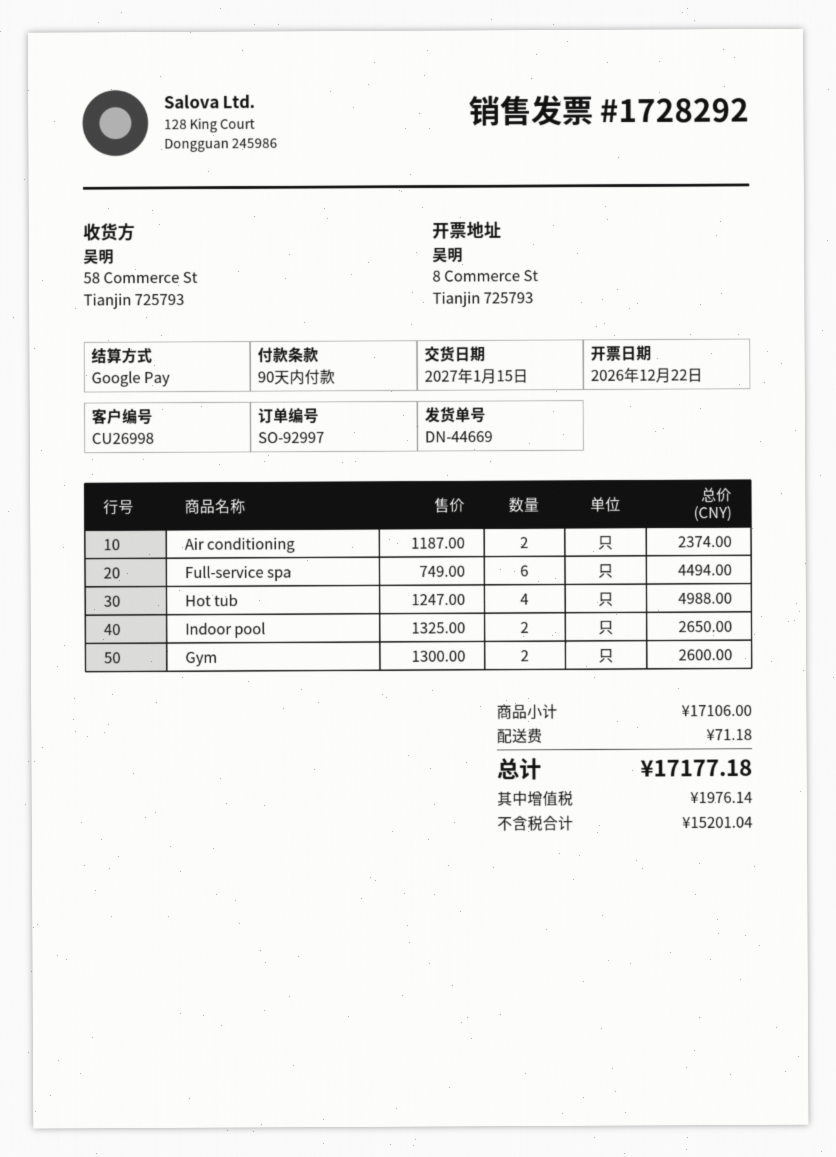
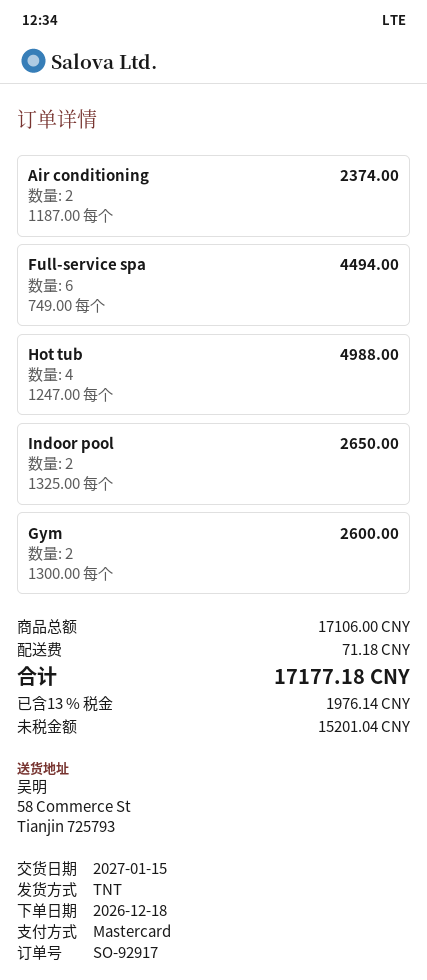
order number: SO-92997 -> SO-92917
payment method: Google Pay -> Mastercard

